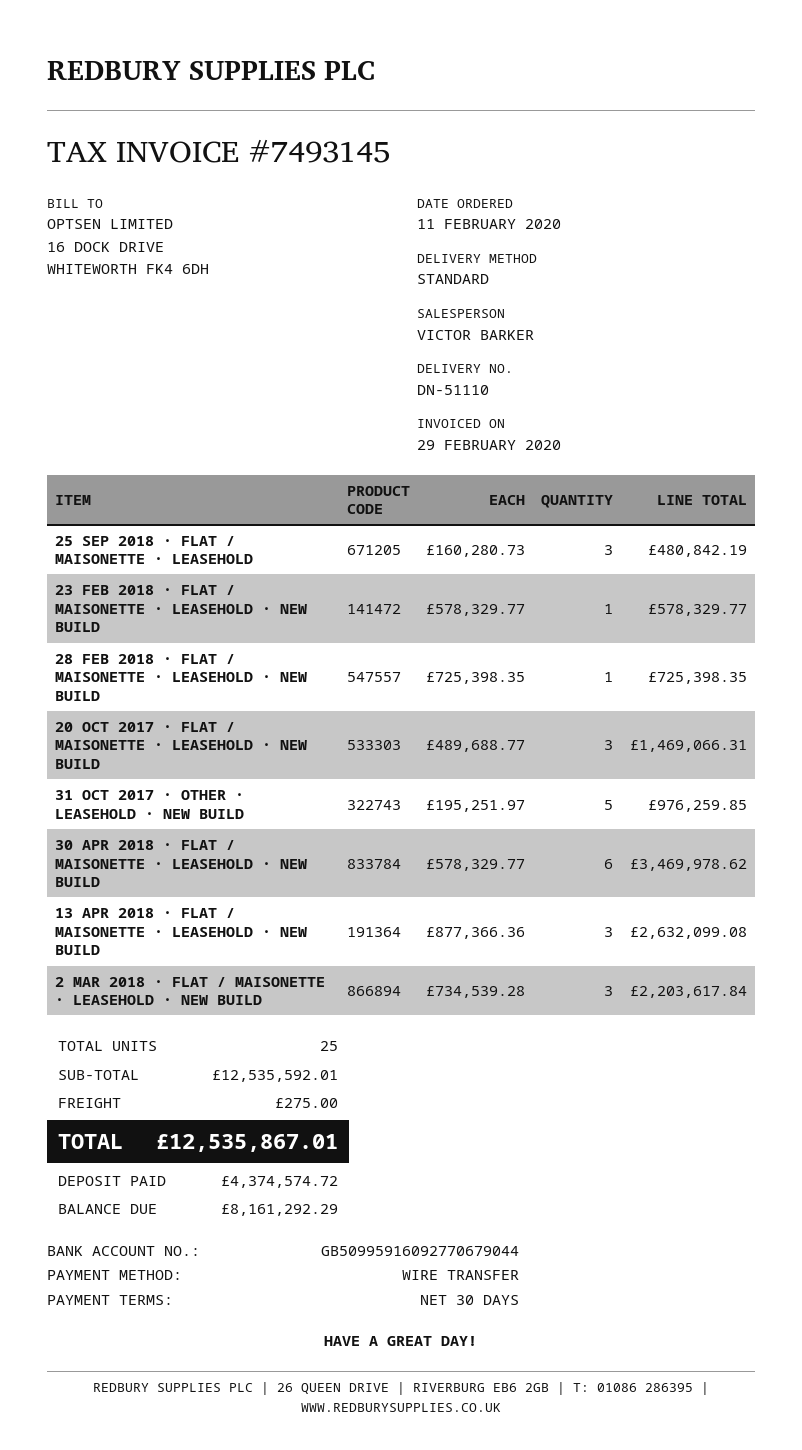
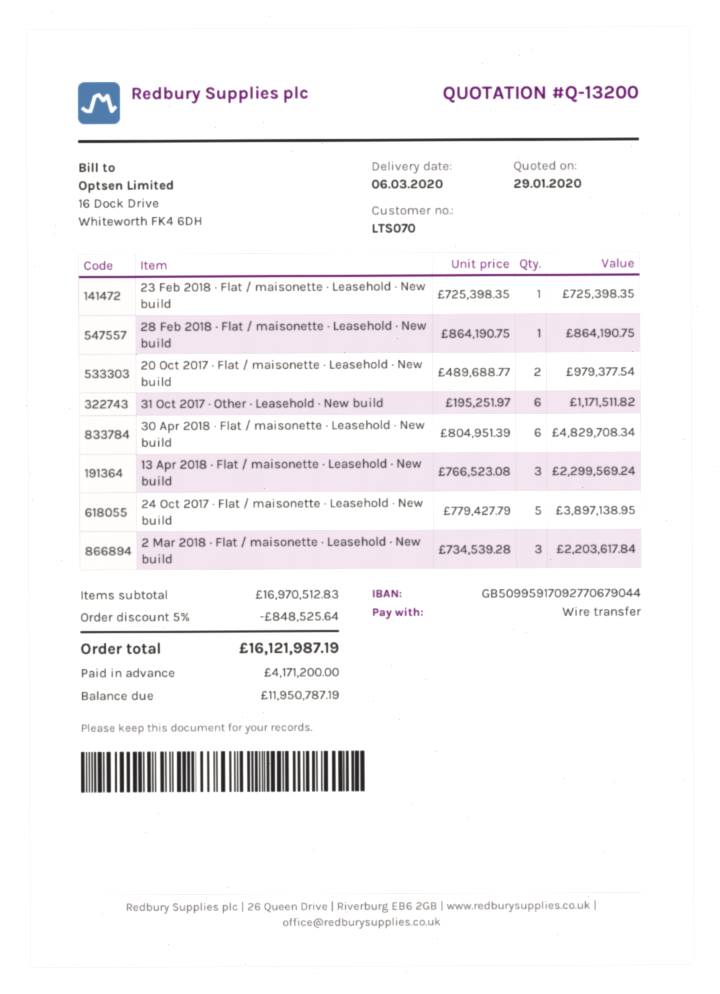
bank account: GB50995916092770679044 -> GB50995917092770679044
25 SEP 2018 · FLAT / MAISONETTE · LEASEHOLD: 3 x 160280.73 = 480842.19 -> none
23 FEB 2018 · FLAT / MAISONETTE · LEASEHOLD · NEW BUILD: 1 x 578329.77 = 578329.77 -> 1 x 725398.35 = 725398.35
28 FEB 2018 · FLAT / MAISONETTE · LEASEHOLD · NEW BUILD: 1 x 725398.35 = 725398.35 -> 1 x 864190.75 = 864190.75
20 OCT 2017 · FLAT / MAISONETTE · LEASEHOLD · NEW BUILD: 3 x 489688.77 = 1469066.31 -> 2 x 489688.77 = 979377.54
31 OCT 2017 · OTHER · LEASEHOLD · NEW BUILD: 5 x 195251.97 = 976259.85 -> 6 x 195251.97 = 1171511.82
30 APR 2018 · FLAT / MAISONETTE · LEASEHOLD · NEW BUILD: 6 x 578329.77 = 3469978.62 -> 6 x 804951.39 = 4829708.34
13 APR 2018 · FLAT / MAISONETTE · LEASEHOLD · NEW BUILD: 3 x 877366.36 = 2632099.08 -> 3 x 766523.08 = 2299569.24
24 Oct 2017 · Flat / maisonette · Leasehold · New build: none -> 5 x 779427.79 = 3897138.95
subtotal: 12535592.01 -> 16970512.83
discount: none -> 5% = 848525.64
shipping: 275.00 -> none
total: 12535867.01 -> 16121987.19
deposit: 4374574.72 -> 4171200.00
balance: 8161292.29 -> 11950787.19

